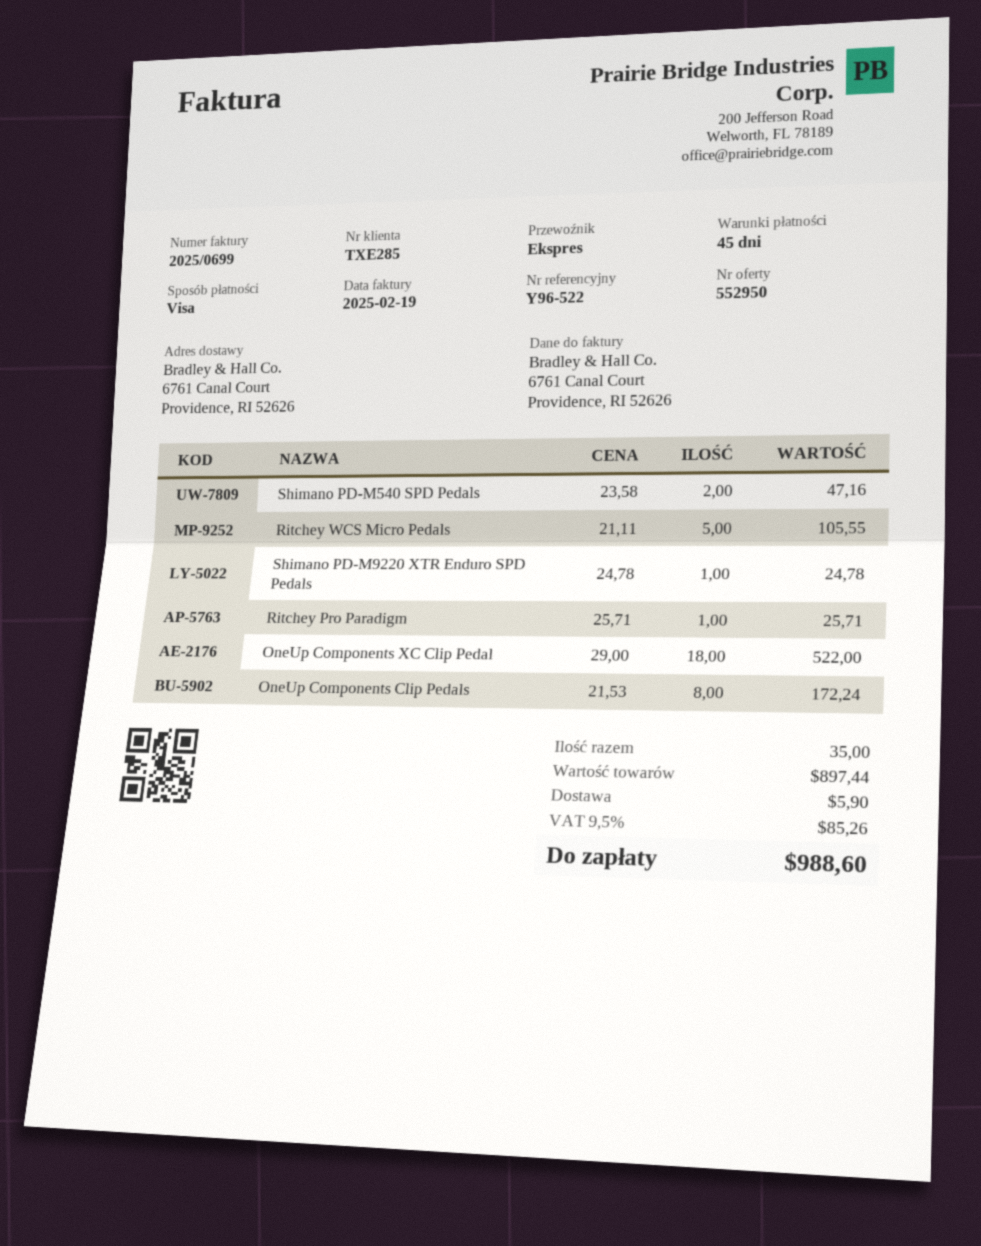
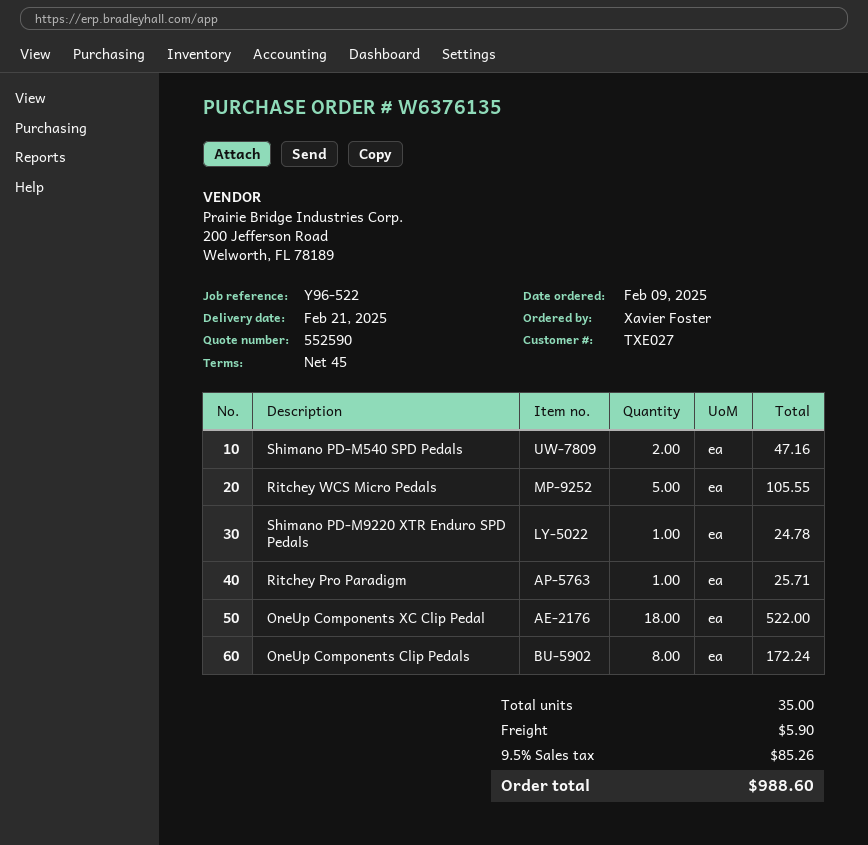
quote number: 552950 -> 552590
customer number: TXE285 -> TXE027

